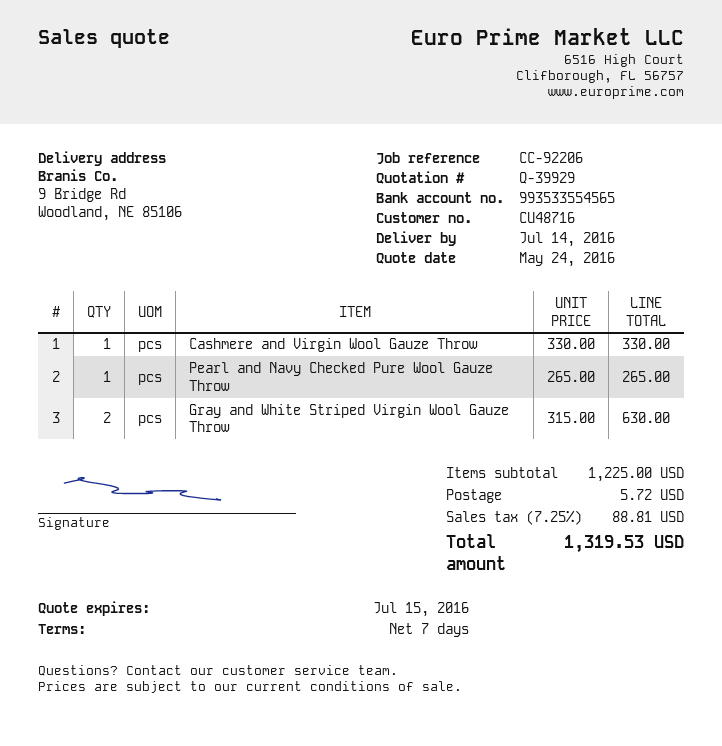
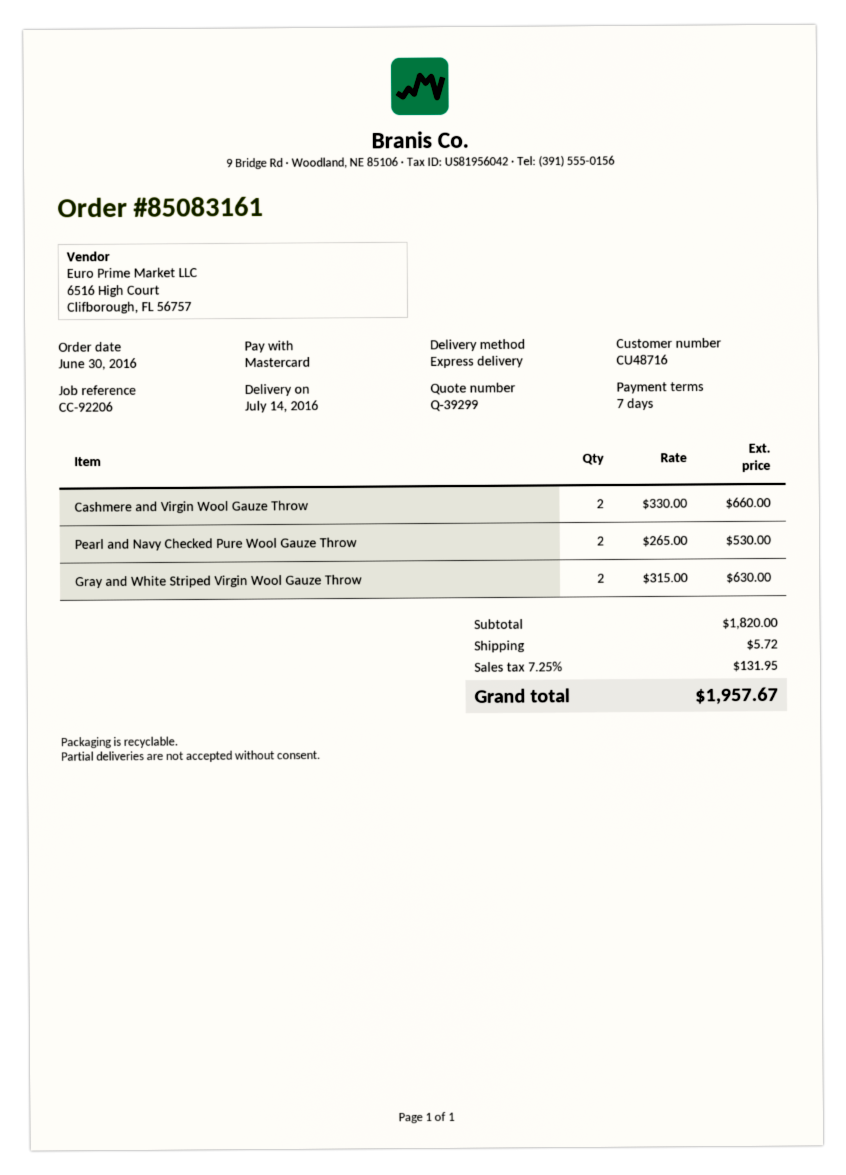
quote number: Q-39929 -> Q-39299
Cashmere and Virgin Wool Gauze Throw: 1 x 330.00 = 330.00 -> 2 x 330.00 = 660.00
Pearl and Navy Checked Pure Wool Gauze Throw: 1 x 265.00 = 265.00 -> 2 x 265.00 = 530.00
subtotal: 1225.00 -> 1820.00
tax: 7.25% = 88.81 -> 7.25% = 131.95
total: 1319.53 -> 1957.67

